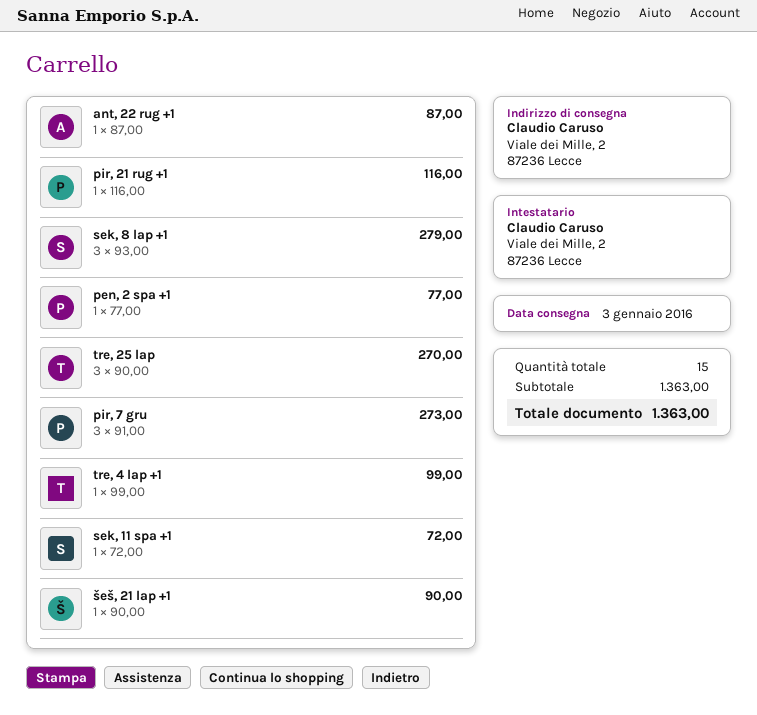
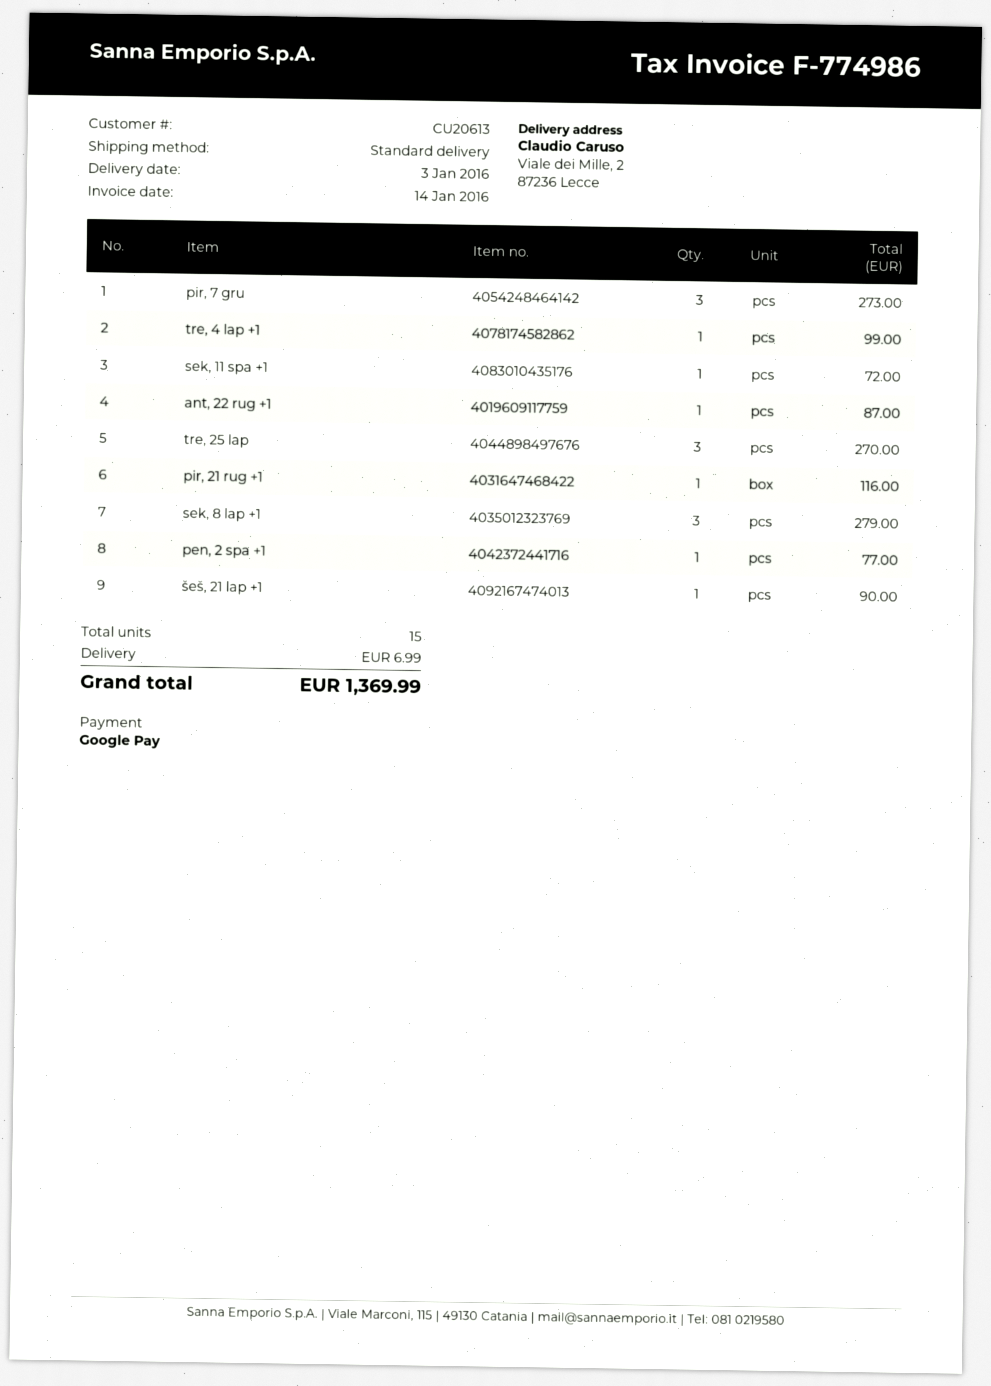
shipping: none -> 6.99
total: 1363.00 -> 1369.99

